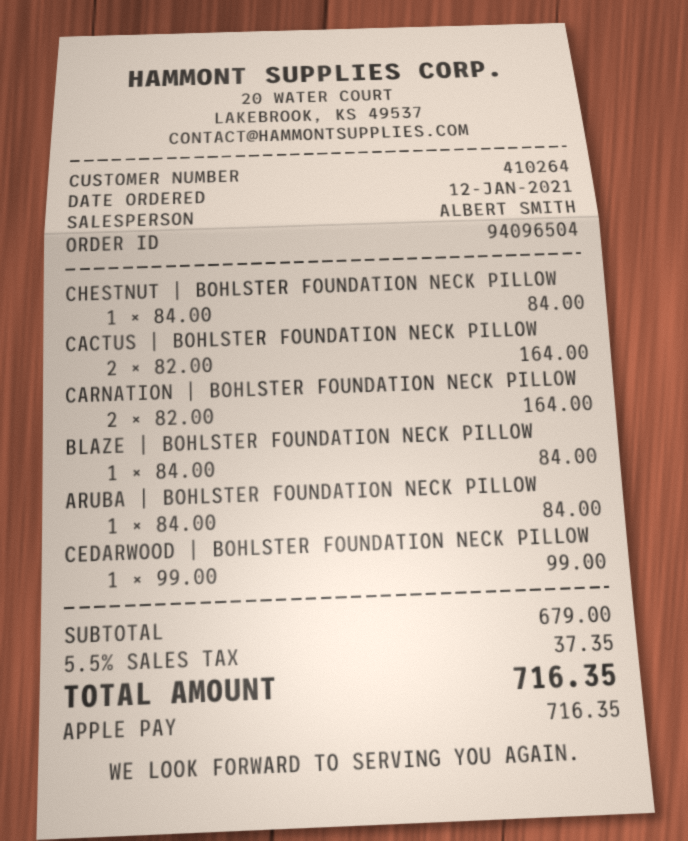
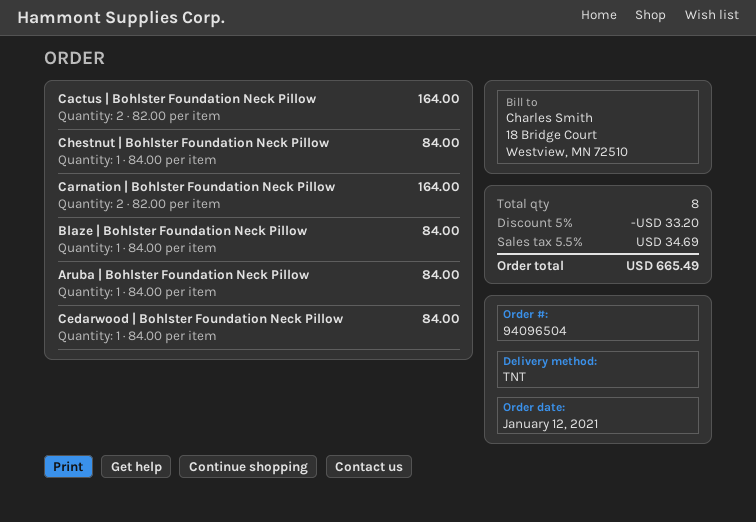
CEDARWOOD | BOHLSTER FOUNDATION NECK PILLOW: 1 x 99.00 = 99.00 -> 1 x 84.00 = 84.00
discount: none -> 5% = 33.20
tax: 5.5% = 37.35 -> 5.5% = 34.69
total: 716.35 -> 665.49

